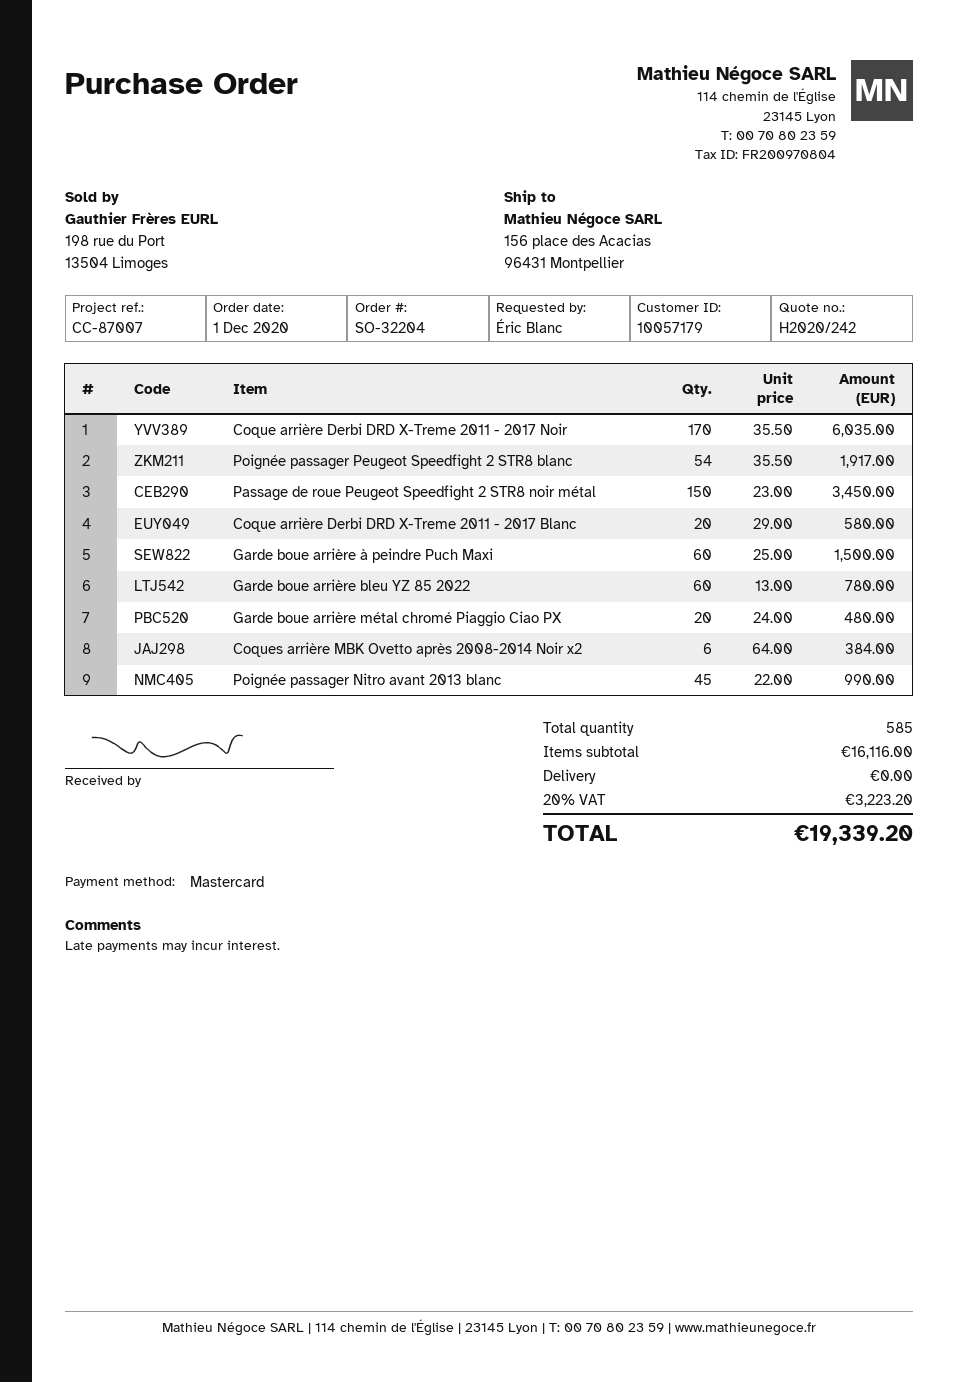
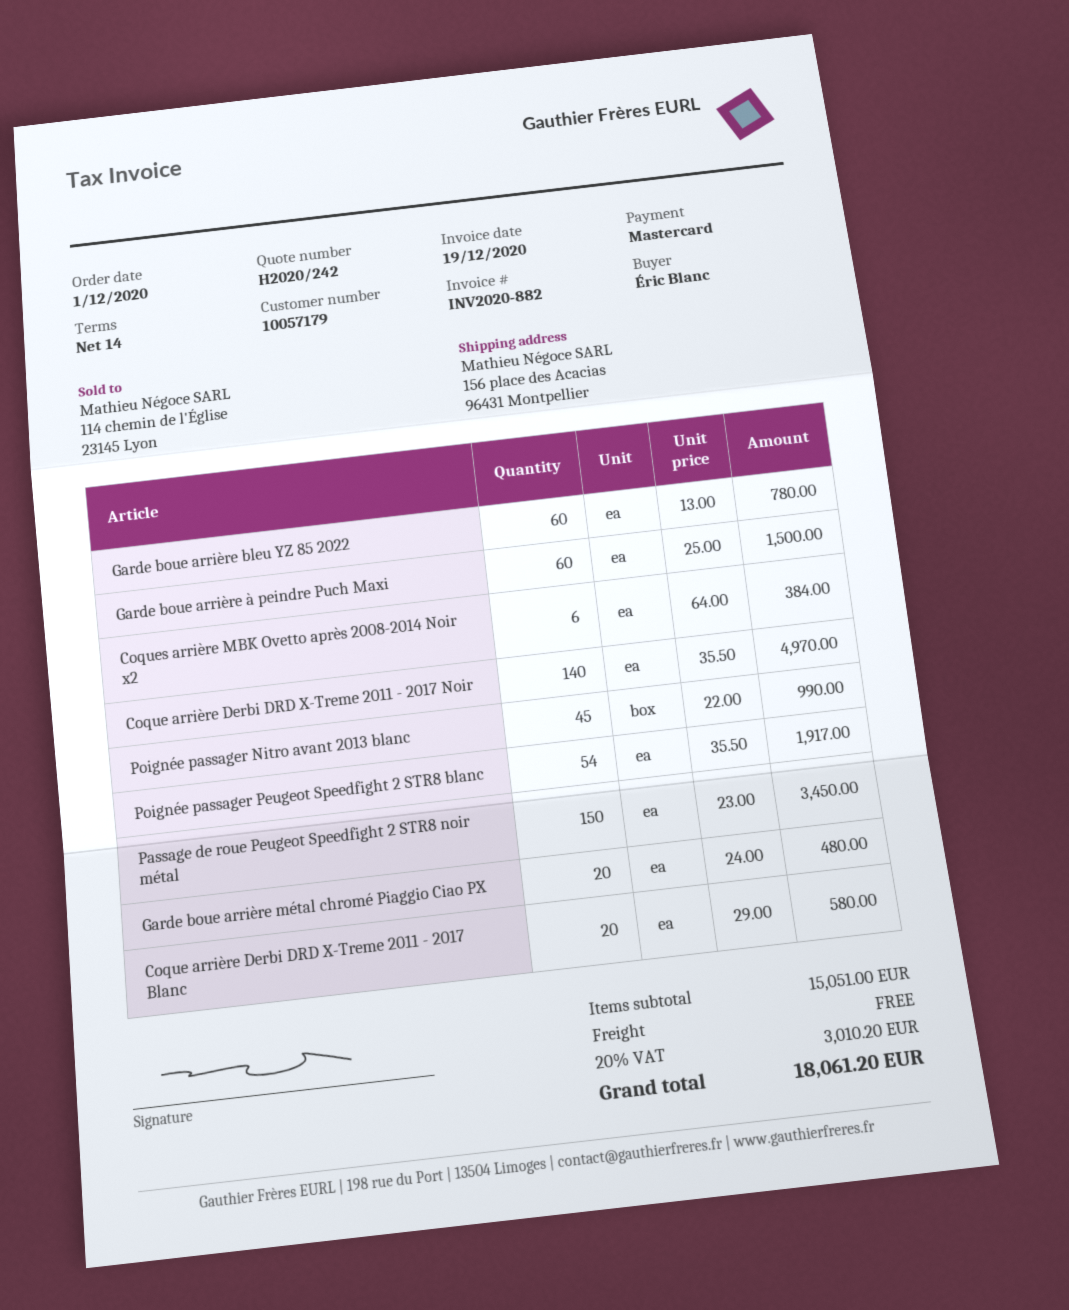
Coque arrière Derbi DRD X-Treme 2011 - 2017 Noir: 170 x 35.50 = 6035.00 -> 140 x 35.50 = 4970.00
subtotal: 16116.00 -> 15051.00
tax: 20% = 3223.20 -> 20% = 3010.20
total: 19339.20 -> 18061.20

